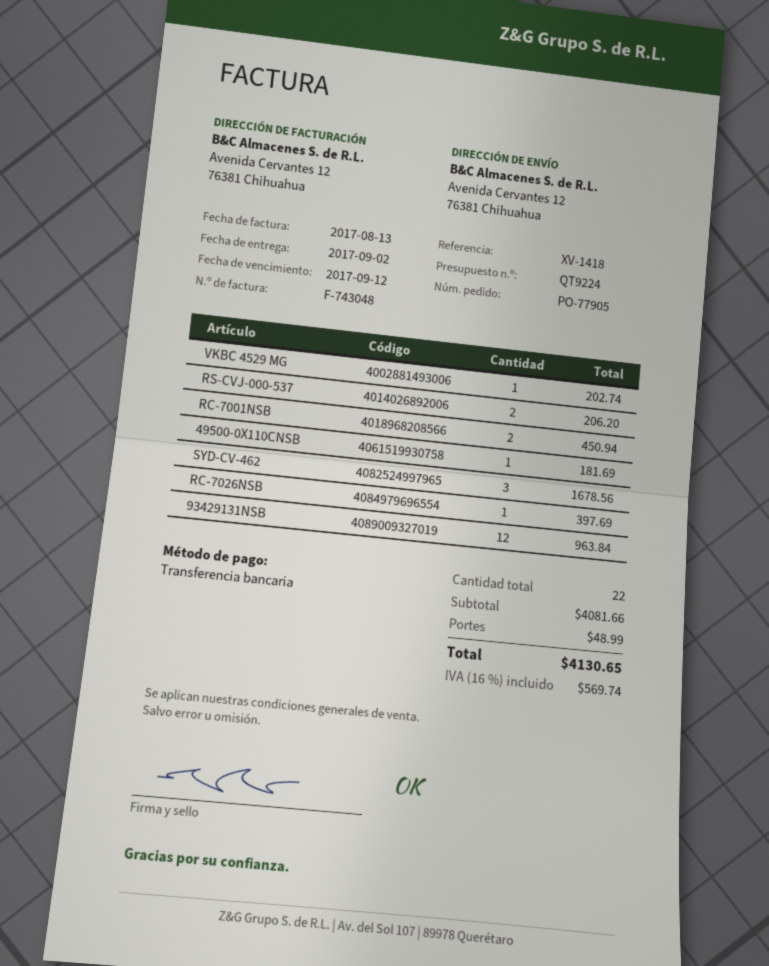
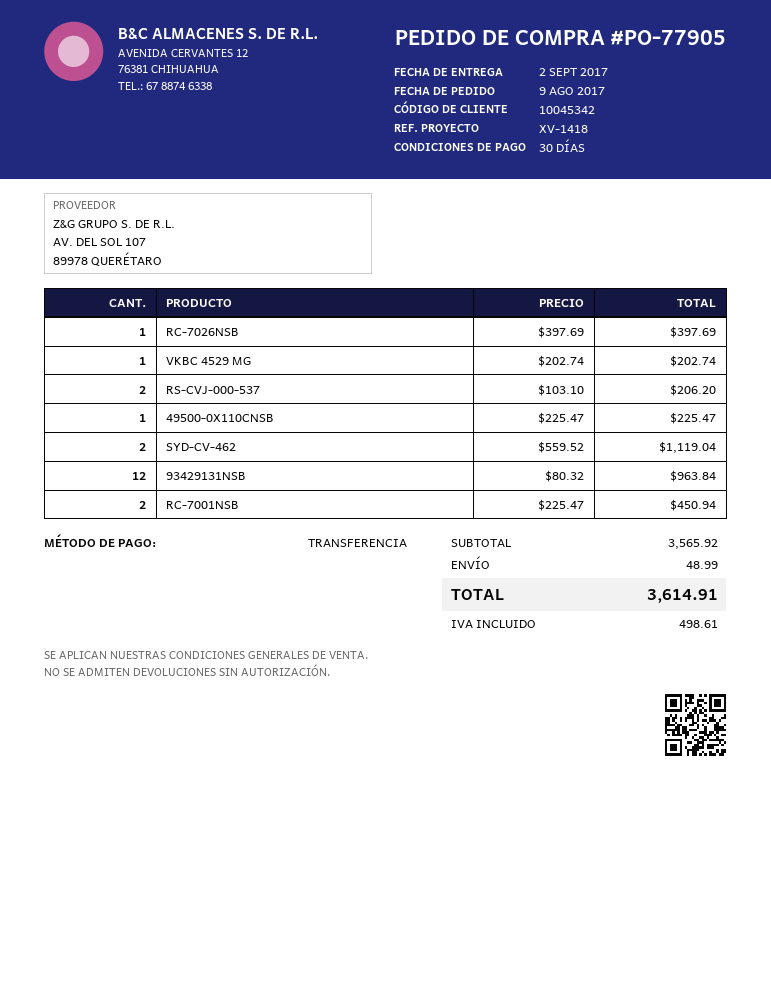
49500-0X110CNSB: 1 for 181.69 -> 1 for 225.47
SYD-CV-462: 3 for 1678.56 -> 2 for 1119.04
subtotal: 4081.66 -> 3565.92
tax: 569.74 -> 498.61
total: 4130.65 -> 3614.91

